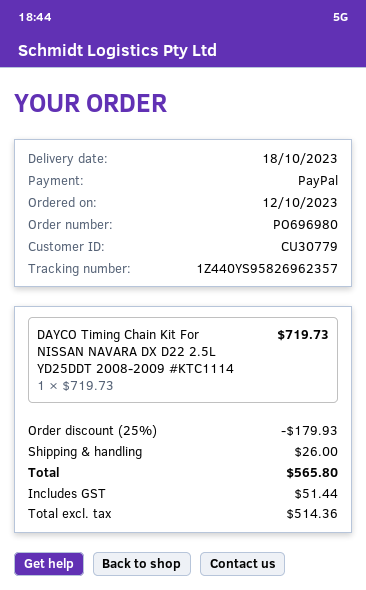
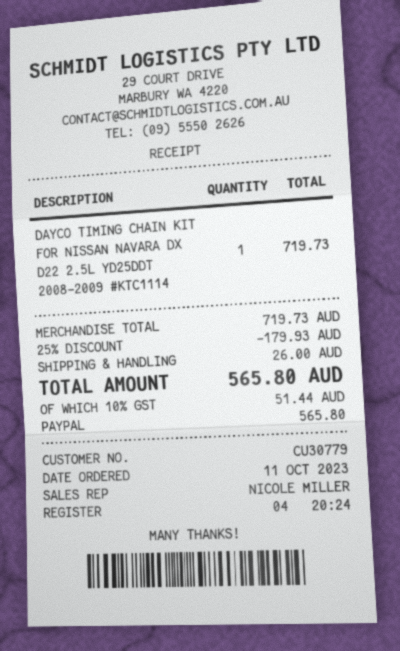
order date: 2023-10-12 -> 2023-10-11

